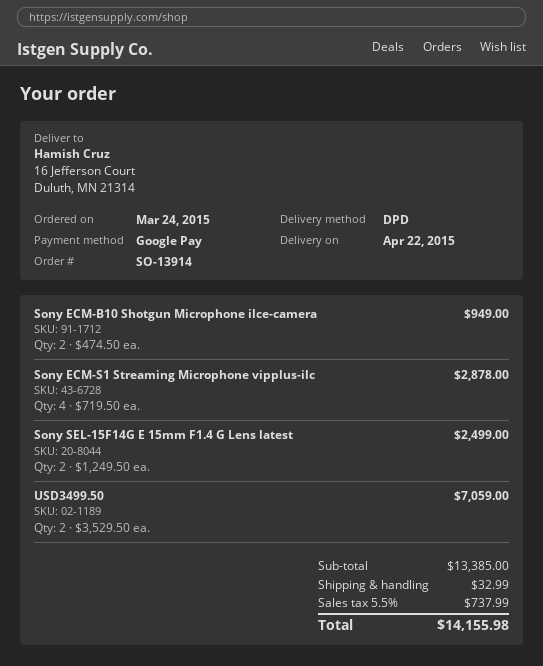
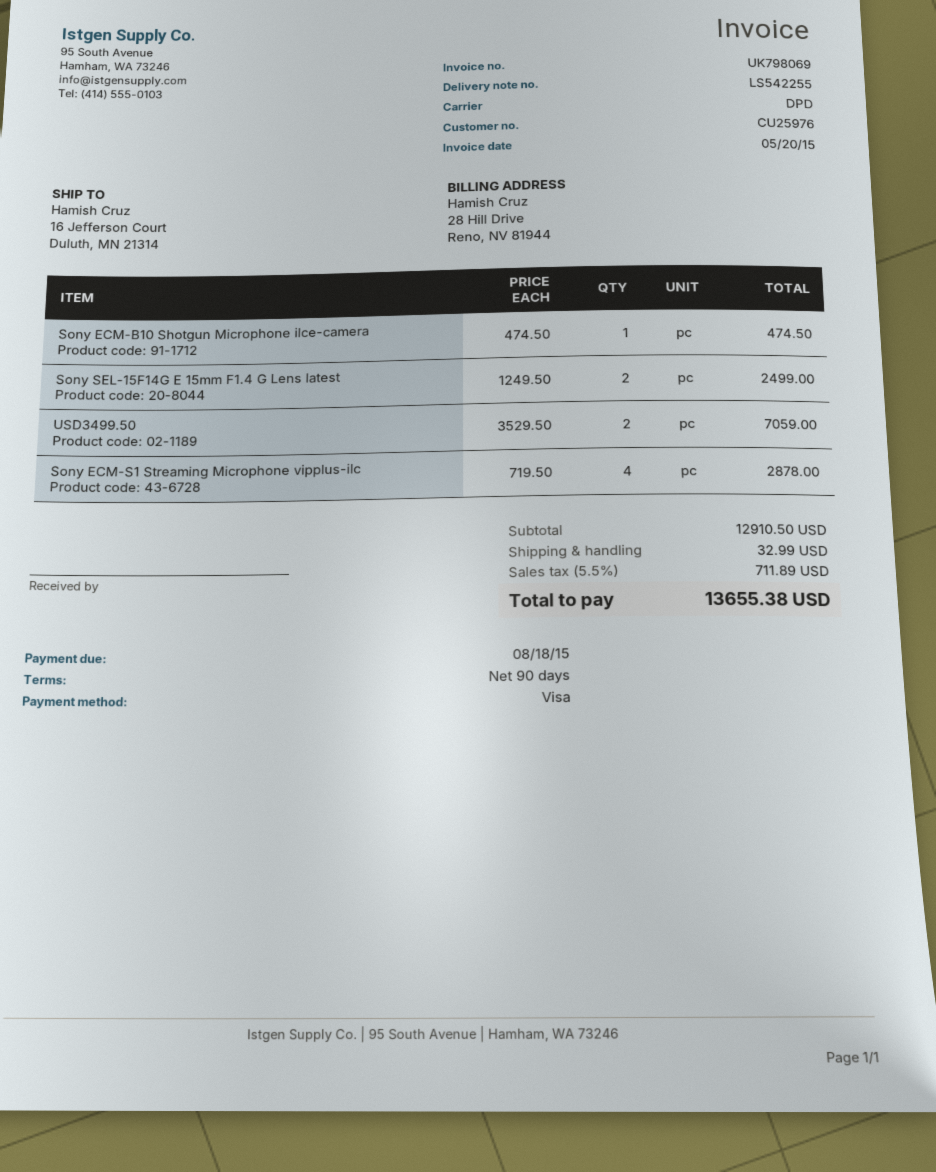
payment method: Google Pay -> Visa
Sony ECM-B10 Shotgun Microphone ilce-camera: 2 x 474.50 = 949.00 -> 1 x 474.50 = 474.50
subtotal: 13385.00 -> 12910.50
tax: 5.5% = 737.99 -> 5.5% = 711.89
total: 14155.98 -> 13655.38

